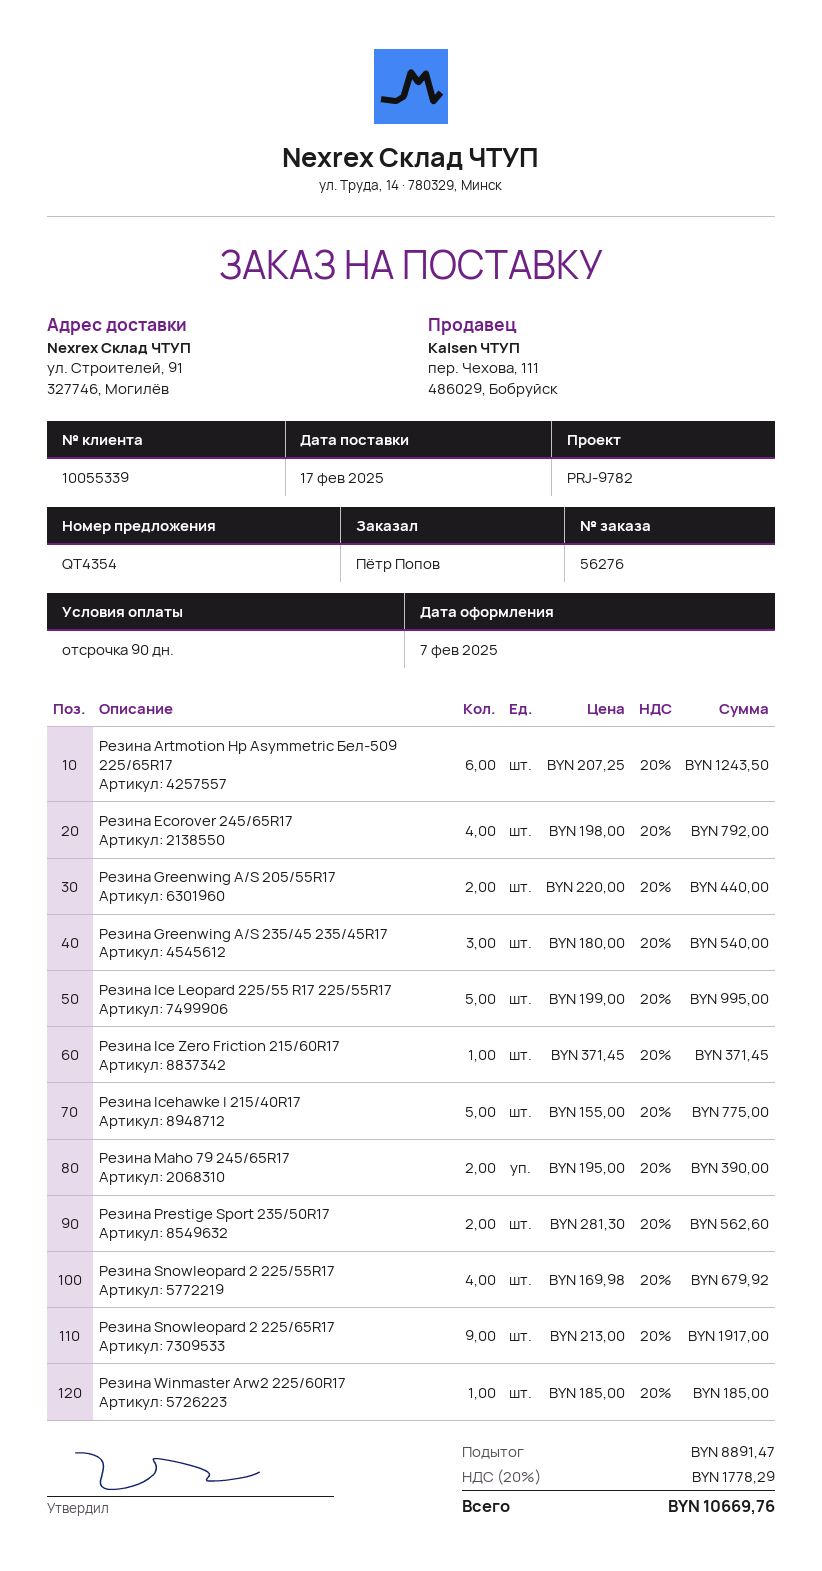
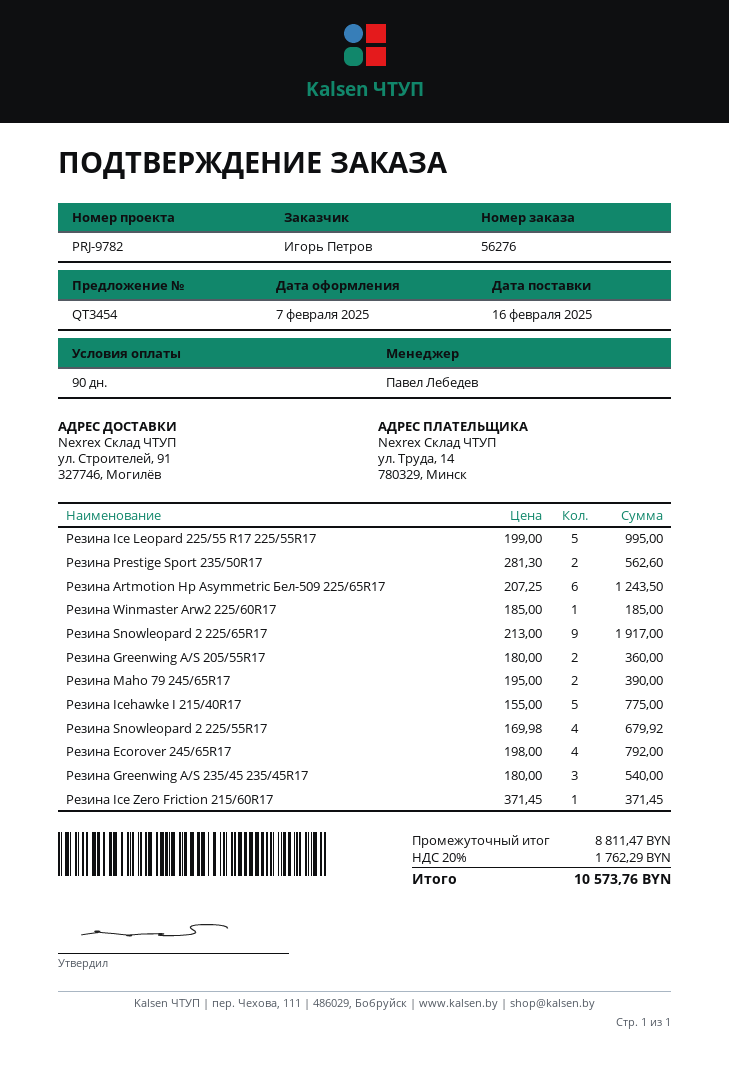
quote number: QT4354 -> QT3454
delivery date: 2025-02-17 -> 2025-02-16
ordered by: Пётр Попов -> Игорь Петров
Резина Greenwing A/S 205/55R17: 2 x 220.00 = 440.00 -> 2 x 180.00 = 360.00
subtotal: 8891.47 -> 8811.47
tax: 20% = 1778.29 -> 20% = 1762.29
total: 10669.76 -> 10573.76

